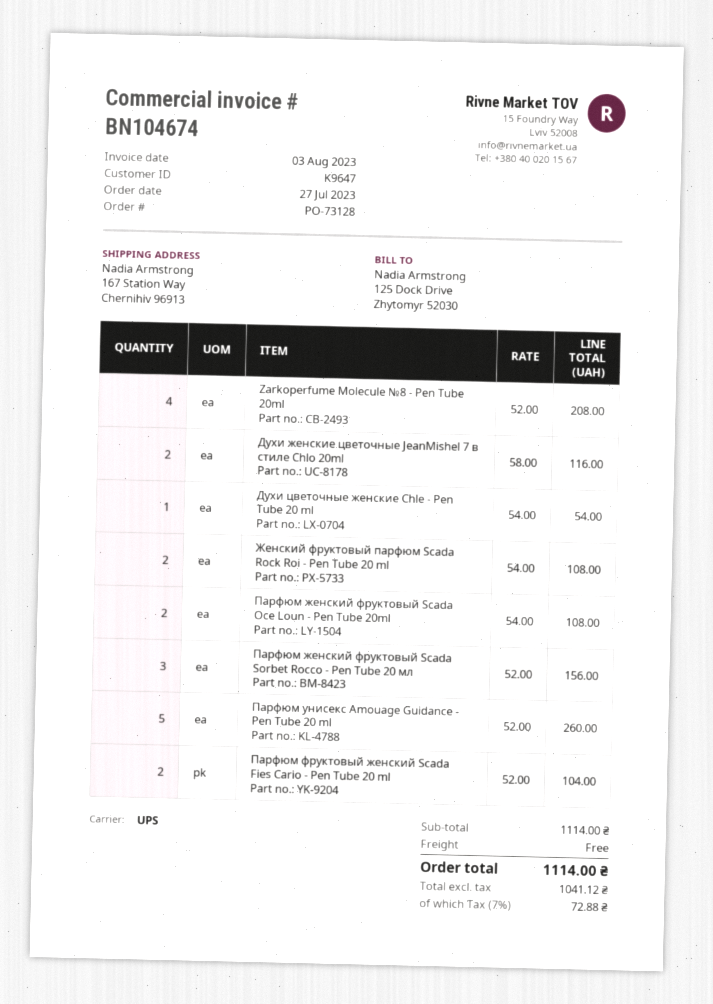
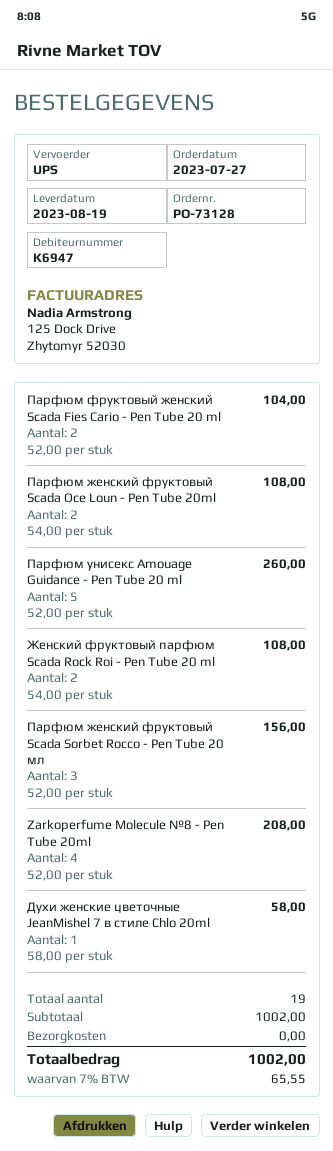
customer number: K9647 -> K6947
Духи женские цветочные JeanMishel 7 в стиле Chlo 20ml: 2 x 58.00 = 116.00 -> 1 x 58.00 = 58.00
Духи цветочные женские Chle - Pen Tube 20 ml: 1 x 54.00 = 54.00 -> none
subtotal: 1114.00 -> 1002.00
tax: 7% = 72.88 -> 7% = 65.55
total: 1114.00 -> 1002.00

